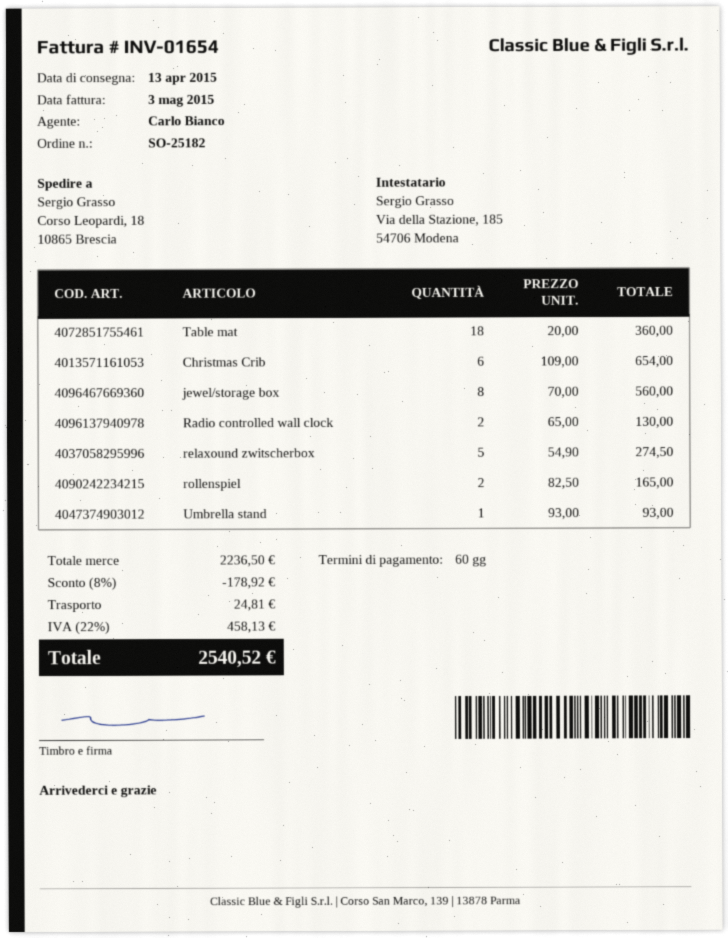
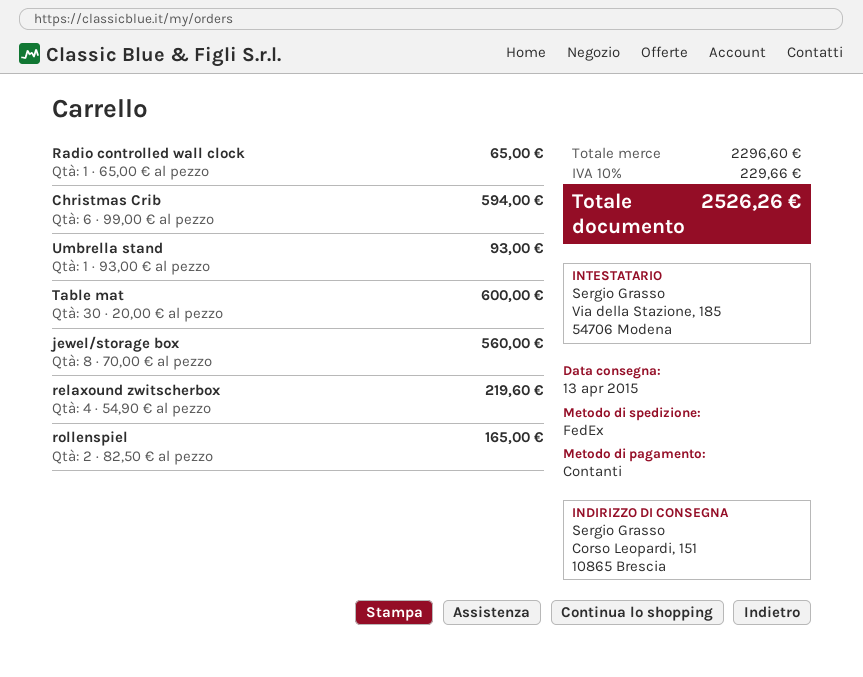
ship to: Corso Leopardi, 18, 10865 Brescia -> Corso Leopardi, 151, 10865 Brescia
Table mat: 18 x 20.00 = 360.00 -> 30 x 20.00 = 600.00
Christmas Crib: 6 x 109.00 = 654.00 -> 6 x 99.00 = 594.00
Radio controlled wall clock: 2 x 65.00 = 130.00 -> 1 x 65.00 = 65.00
relaxound zwitscherbox: 5 x 54.90 = 274.50 -> 4 x 54.90 = 219.60
subtotal: 2236.50 -> 2296.60
discount: 8% = 178.92 -> none
shipping: 24.81 -> none
tax: 22% = 458.13 -> 10% = 229.66
total: 2540.52 -> 2526.26

